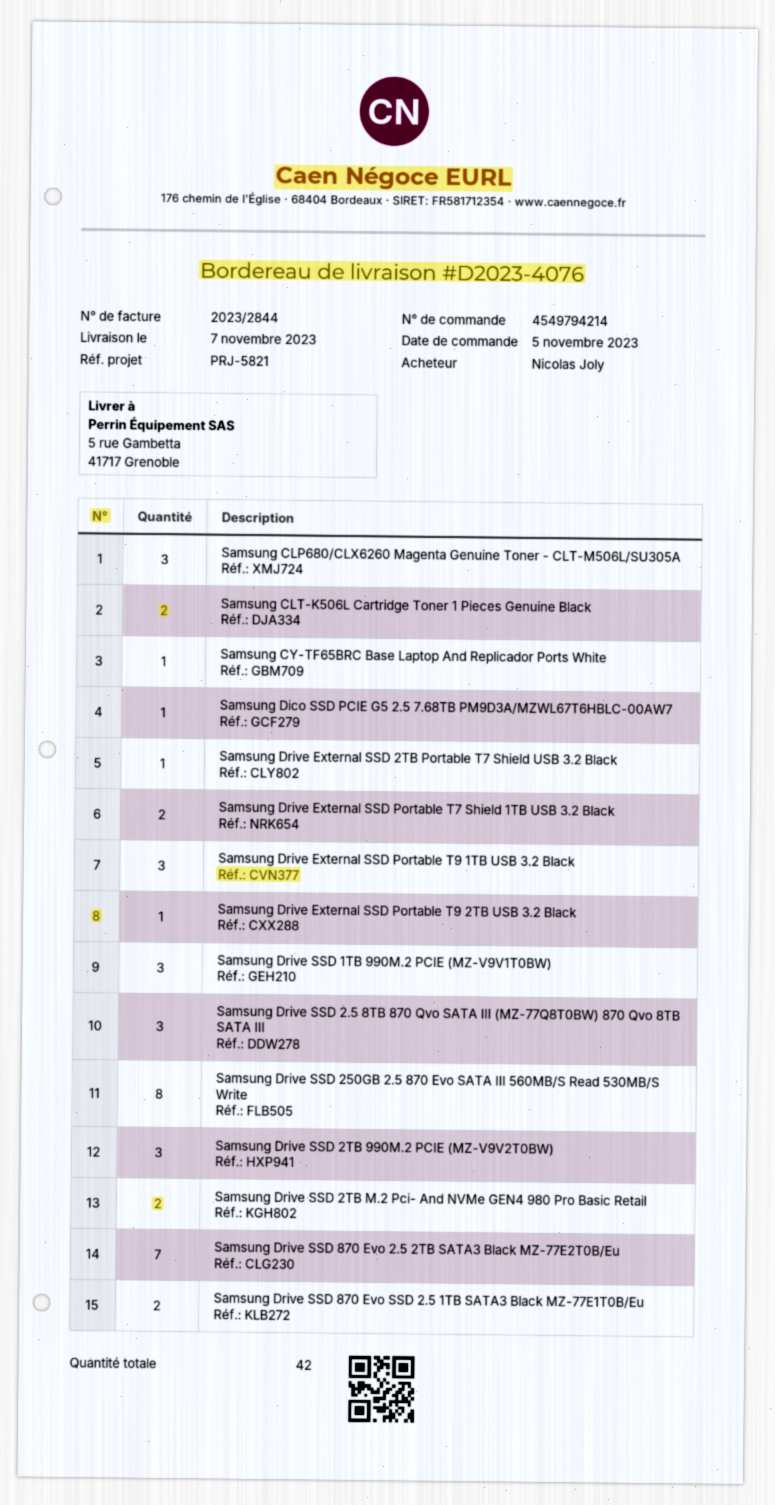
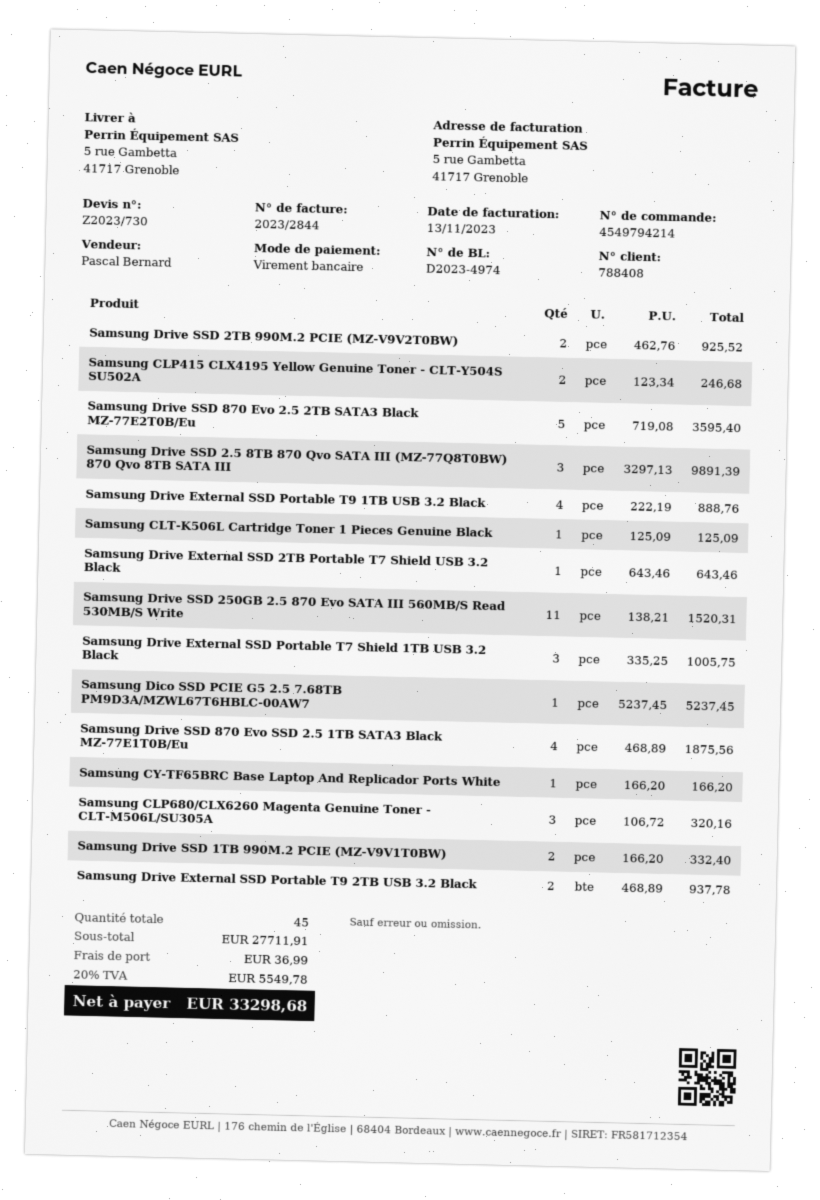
delivery note number: D2023-4076 -> D2023-4974
Samsung CLT-K506L Cartridge Toner 1 Pieces Genuine Black: 2 -> 1
Samsung Drive External SSD Portable T7 Shield 1TB USB 3.2 Black: 2 -> 3
Samsung Drive External SSD Portable T9 1TB USB 3.2 Black: 3 -> 4
Samsung Drive External SSD Portable T9 2TB USB 3.2 Black: 1 -> 2
Samsung Drive SSD 1TB 990M.2 PCIE (MZ-V9V1T0BW): 3 -> 2
Samsung Drive SSD 250GB 2.5 870 Evo SATA III 560MB/S Read 530MB/S Write: 8 -> 11
Samsung Drive SSD 2TB 990M.2 PCIE (MZ-V9V2T0BW): 3 -> 2
Samsung Drive SSD 2TB M.2 Pci- And NVMe GEN4 980 Pro Basic Retail: 2 -> none
Samsung Drive SSD 870 Evo 2.5 2TB SATA3 Black MZ-77E2T0B/Eu: 7 -> 5
Samsung Drive SSD 870 Evo SSD 2.5 1TB SATA3 Black MZ-77E1T0B/Eu: 2 -> 4
Samsung CLP415 CLX4195 Yellow Genuine Toner - CLT-Y504S SU502A: none -> 2
total quantity: 42 -> 45

